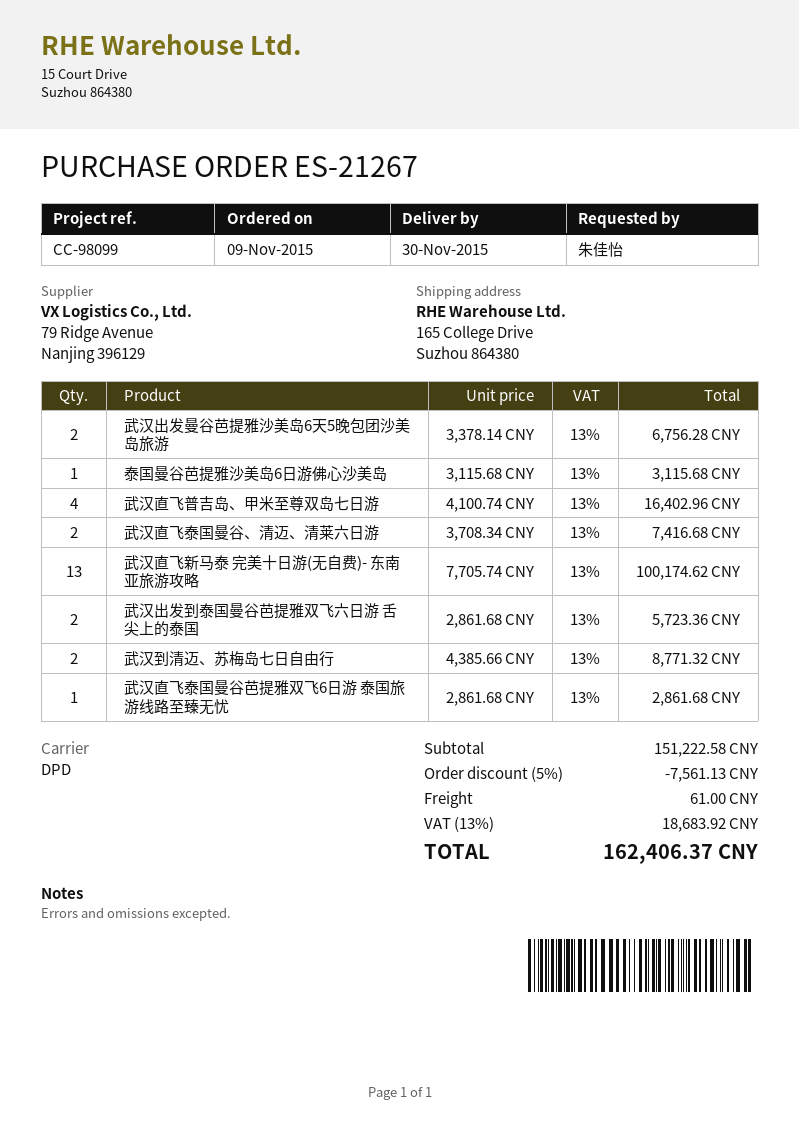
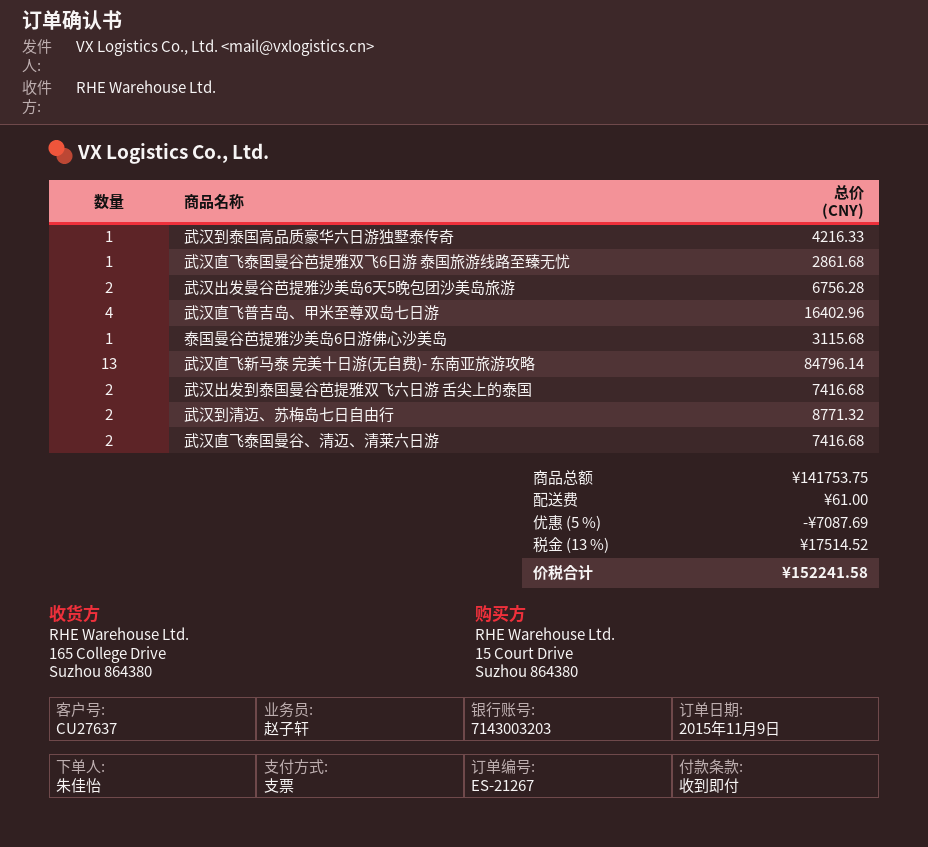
武汉直飞新马泰 完美十日游(无自费)- 东南亚旅游攻略: 13 for 100174.62 -> 13 for 84796.14
武汉出发到泰国曼谷芭提雅双飞六日游 舌尖上的泰国: 2 for 5723.36 -> 2 for 7416.68
武汉到泰国高品质豪华六日游独墅泰传奇: none -> 1 for 4216.33
subtotal: 151222.58 -> 141753.75
discount: 5% = 7561.13 -> 5% = 7087.69
tax: 13% = 18683.92 -> 13% = 17514.52
total: 162406.37 -> 152241.58

